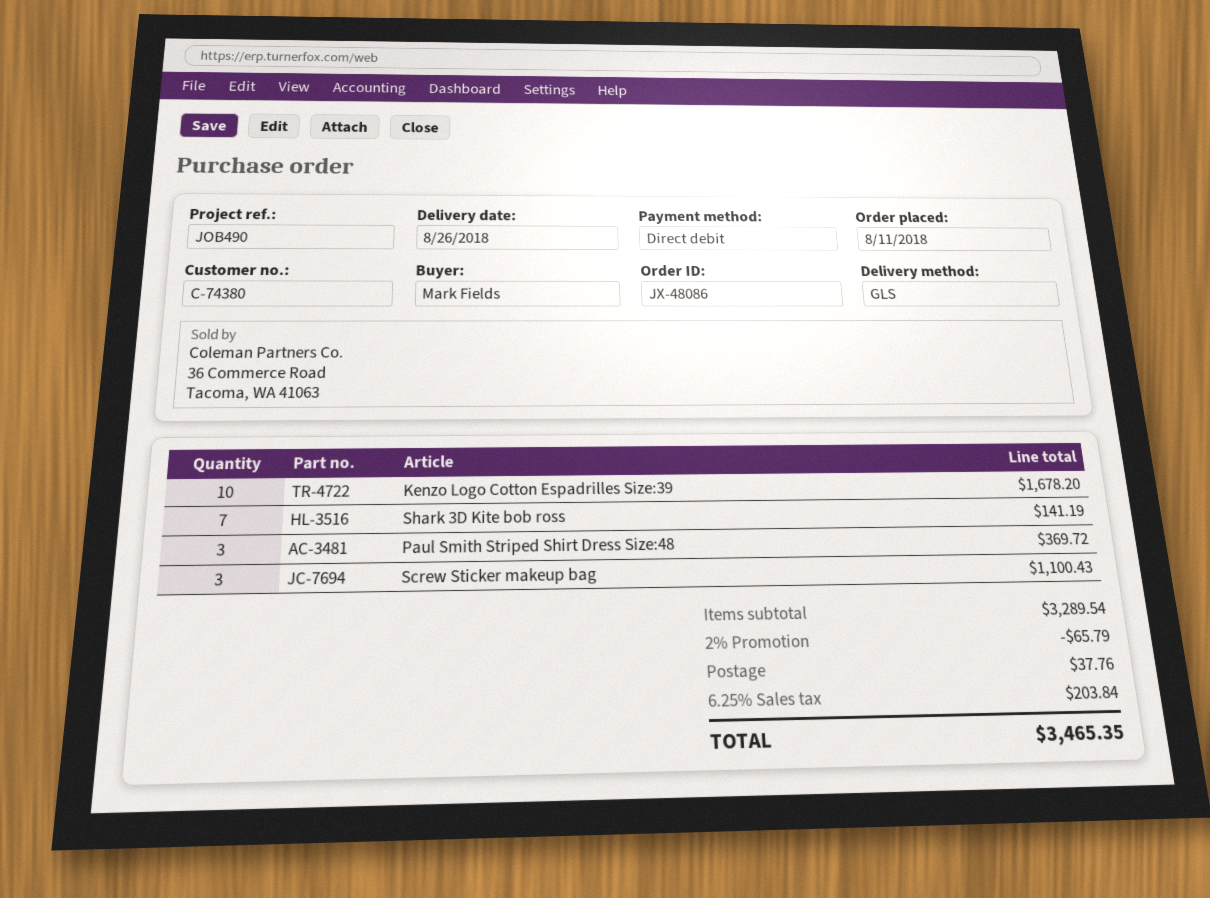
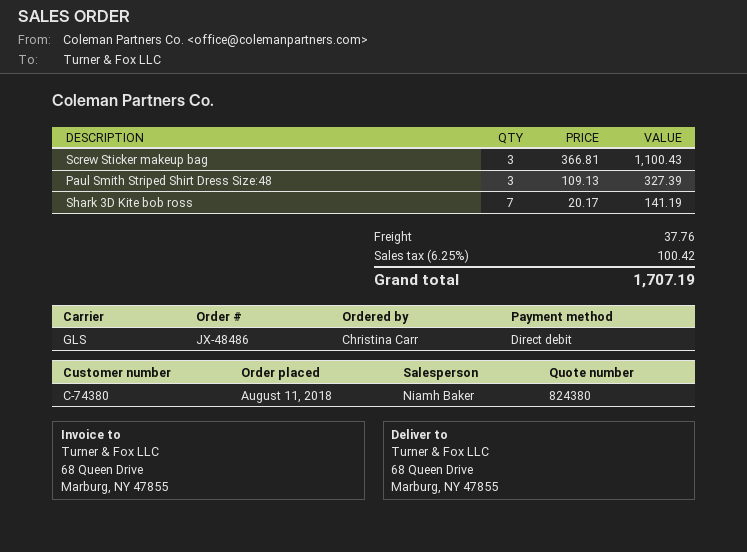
order number: JX-48086 -> JX-48486
ordered by: Mark Fields -> Christina Carr
Kenzo Logo Cotton Espadrilles Size:39: 10 for 1678.20 -> none
Paul Smith Striped Shirt Dress Size:48: 3 for 369.72 -> 3 for 327.39
discount: 2% = 65.79 -> none
tax: 6.25% = 203.84 -> 6.25% = 100.42
total: 3465.35 -> 1707.19

